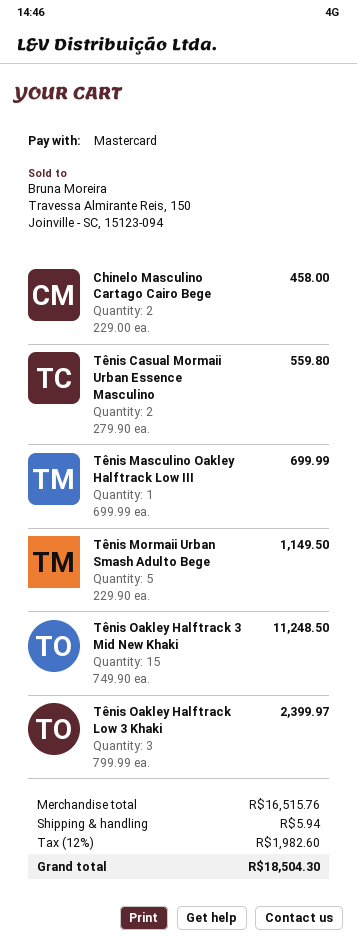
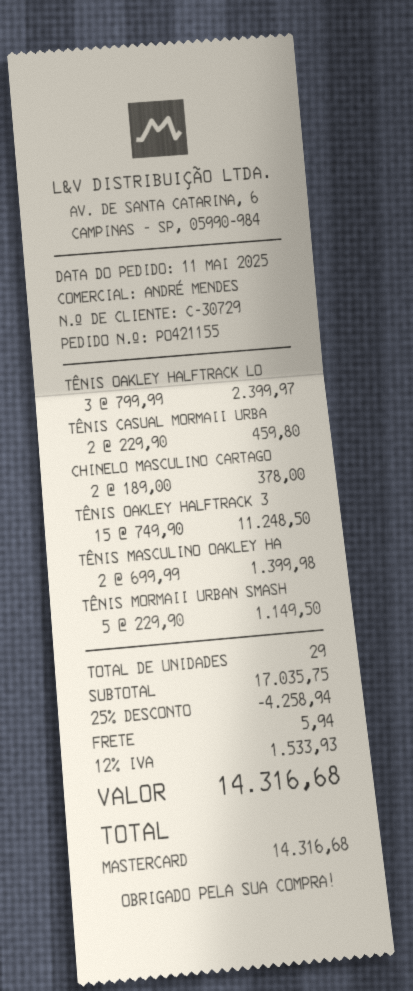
Chinelo Masculino Cartago Cairo Bege: 2 x 229.00 = 458.00 -> 2 x 189.00 = 378.00
Tênis Casual Mormaii Urban Essence Masculino: 2 x 279.90 = 559.80 -> 2 x 229.90 = 459.80
Tênis Masculino Oakley Halftrack Low III: 1 x 699.99 = 699.99 -> 2 x 699.99 = 1399.98
subtotal: 16515.76 -> 17035.75
discount: none -> 25% = 4258.94
tax: 12% = 1982.60 -> 12% = 1533.93
total: 18504.30 -> 14316.68

